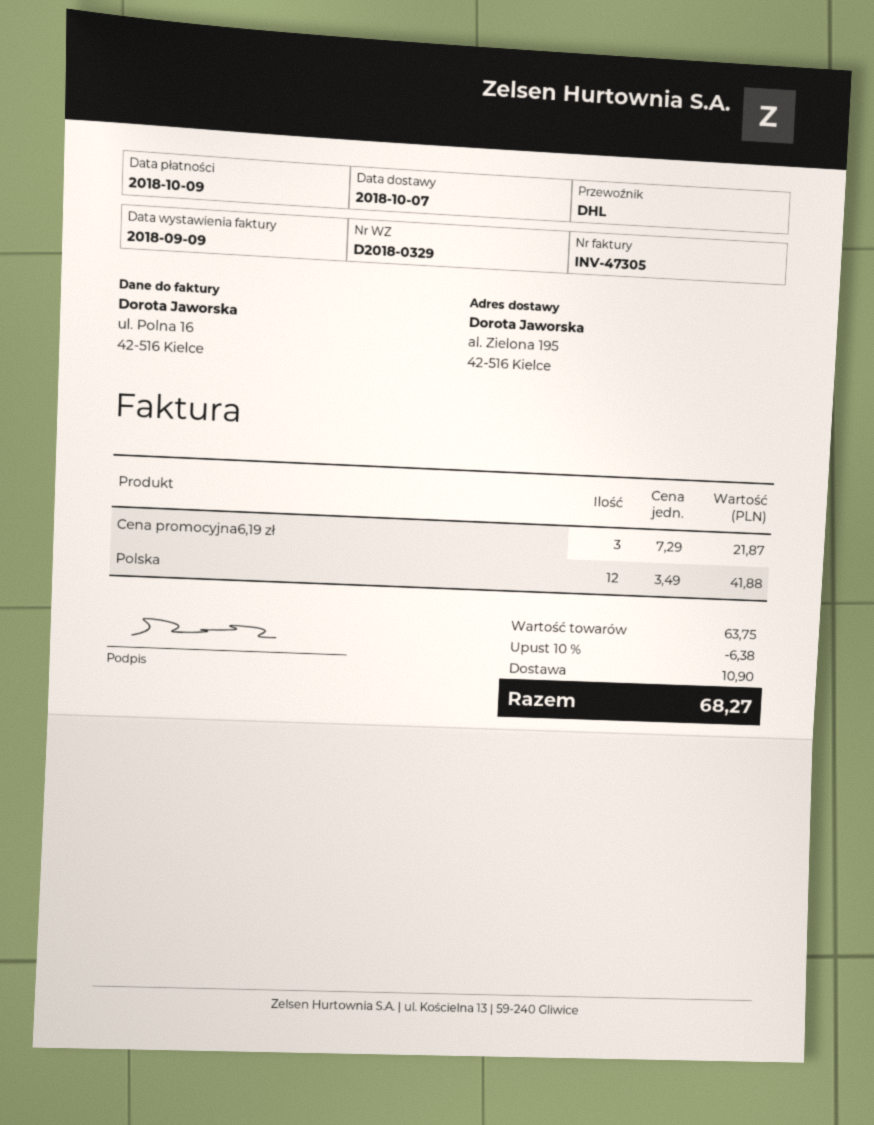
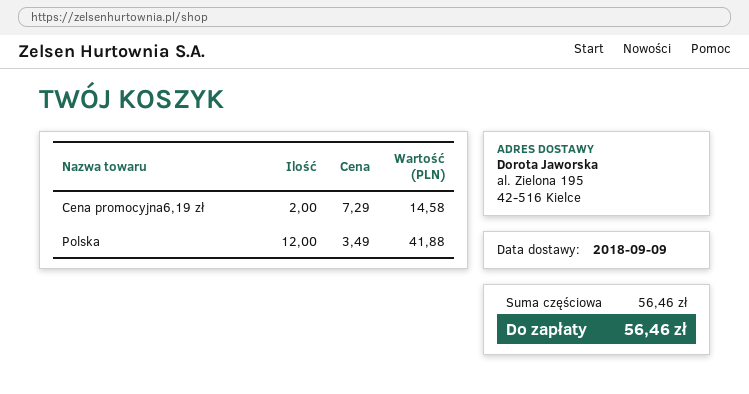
delivery date: 2018-10-07 -> 2018-09-09
Cena promocyjna6,19 zł: 3 x 7.29 = 21.87 -> 2 x 7.29 = 14.58
subtotal: 63.75 -> 56.46
discount: 10% = 6.38 -> none
shipping: 10.90 -> none
total: 68.27 -> 56.46

